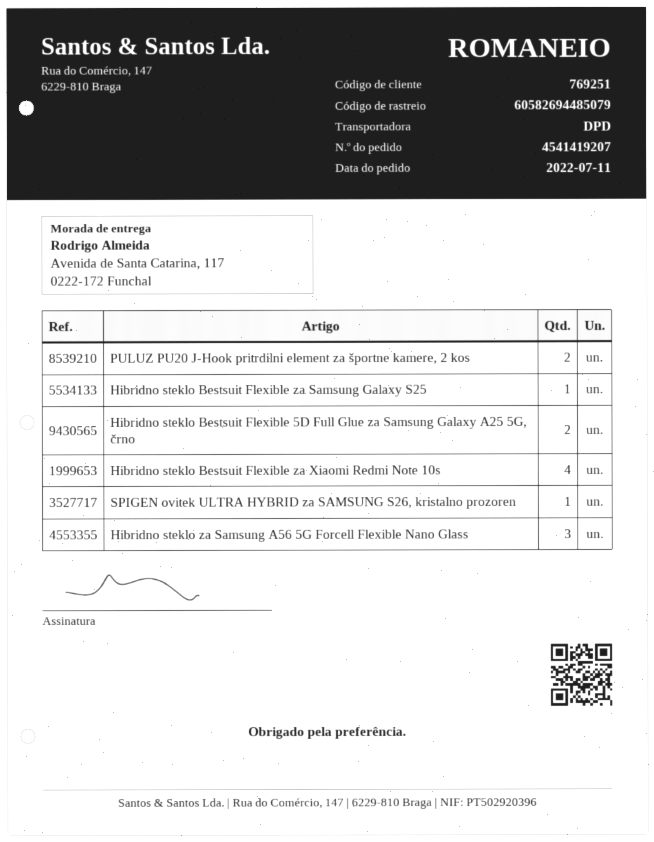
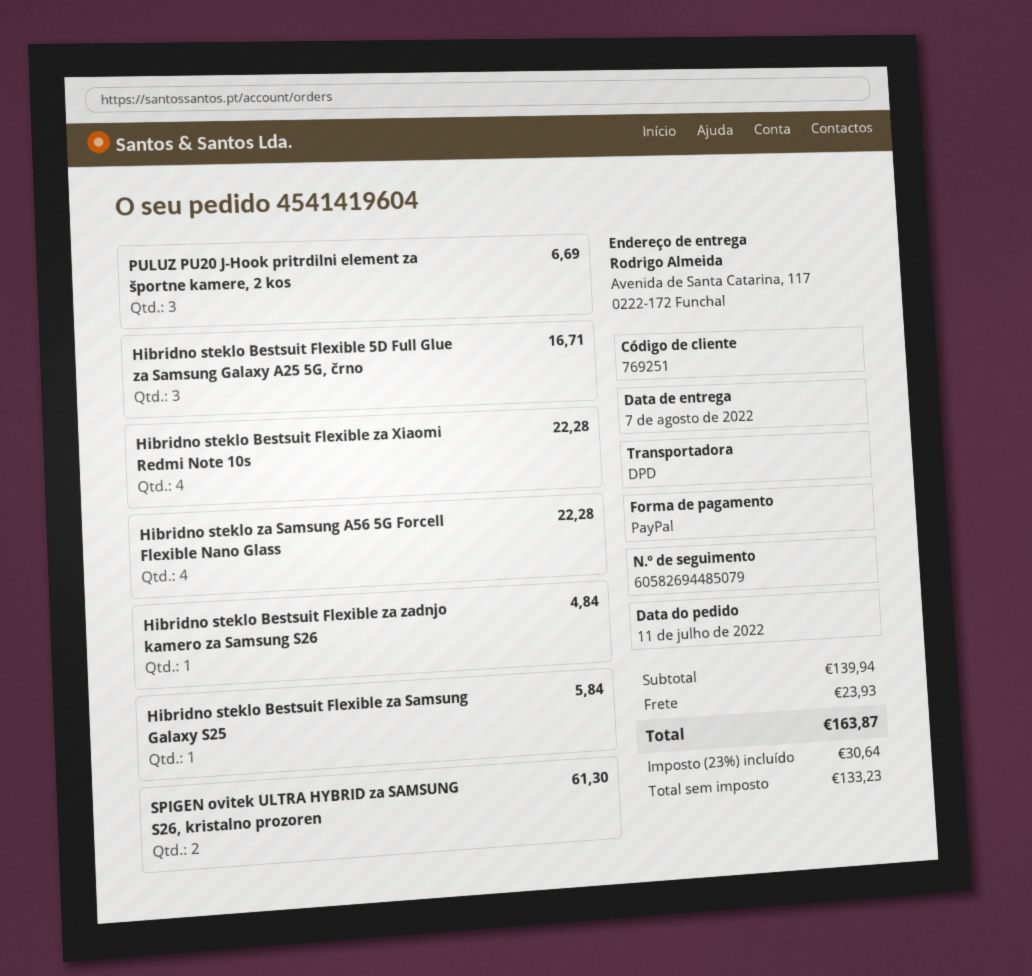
order number: 4541419207 -> 4541419604
PULUZ PU20 J-Hook pritrdilni element za športne kamere, 2 kos: 2 -> 3
Hibridno steklo Bestsuit Flexible 5D Full Glue za Samsung Galaxy A25 5G, črno: 2 -> 3
SPIGEN ovitek ULTRA HYBRID za SAMSUNG S26, kristalno prozoren: 1 -> 2
Hibridno steklo za Samsung A56 5G Forcell Flexible Nano Glass: 3 -> 4
Hibridno steklo Bestsuit Flexible za zadnjo kamero za Samsung S26: none -> 1

